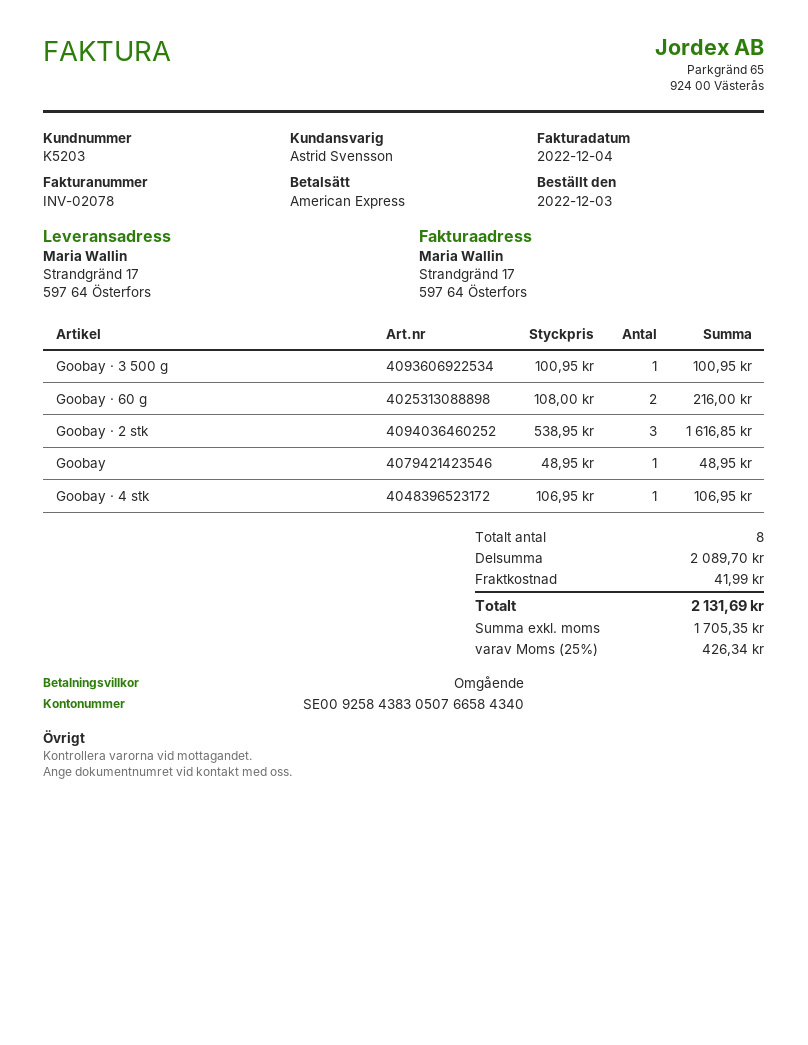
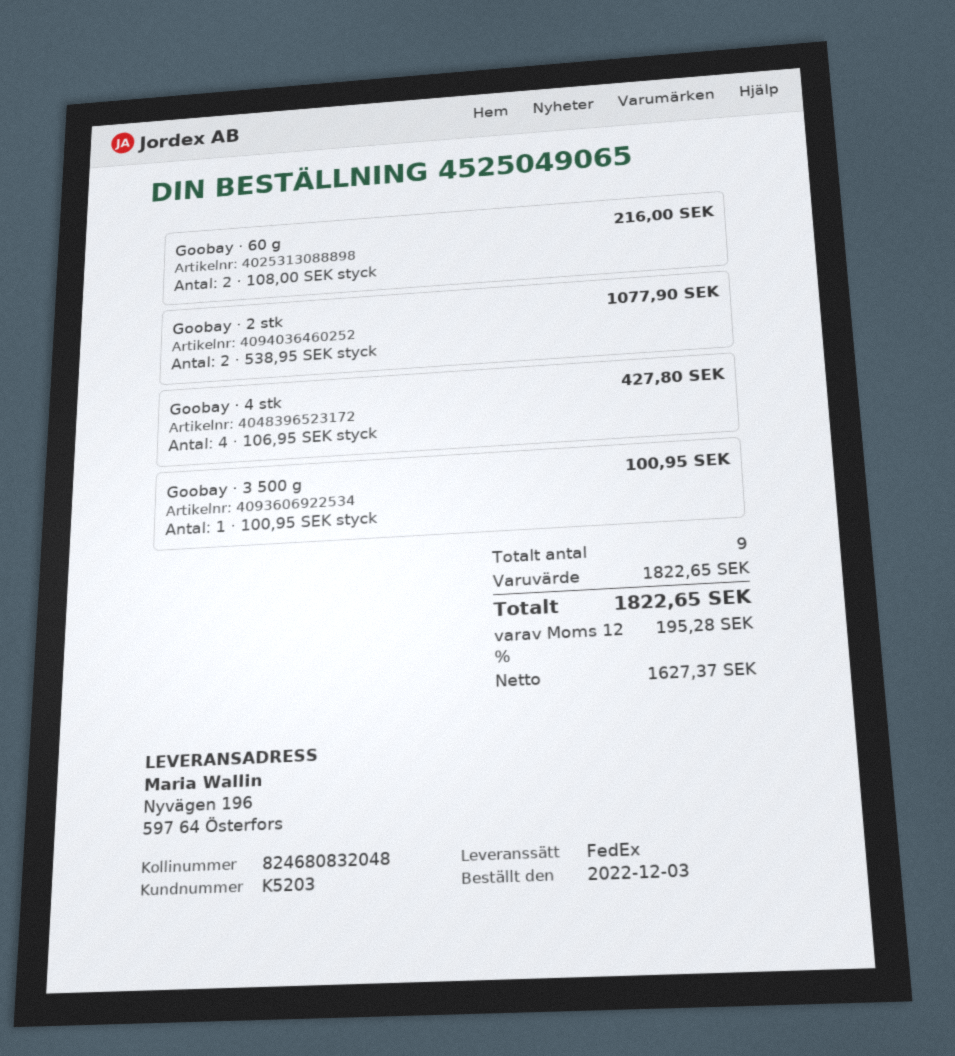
ship to: Strandgränd 17, 597 64 Österfors -> Nyvägen 196, 597 64 Österfors
Goobay · 2 stk: 3 x 538.95 = 1616.85 -> 2 x 538.95 = 1077.90
Goobay: 1 x 48.95 = 48.95 -> none
Goobay · 4 stk: 1 x 106.95 = 106.95 -> 4 x 106.95 = 427.80
total quantity: 8 -> 9
subtotal: 2089.70 -> 1822.65
shipping: 41.99 -> none
net: 1705.35 -> 1627.37
tax: 25% = 426.34 -> 12% = 195.28
total: 2131.69 -> 1822.65

